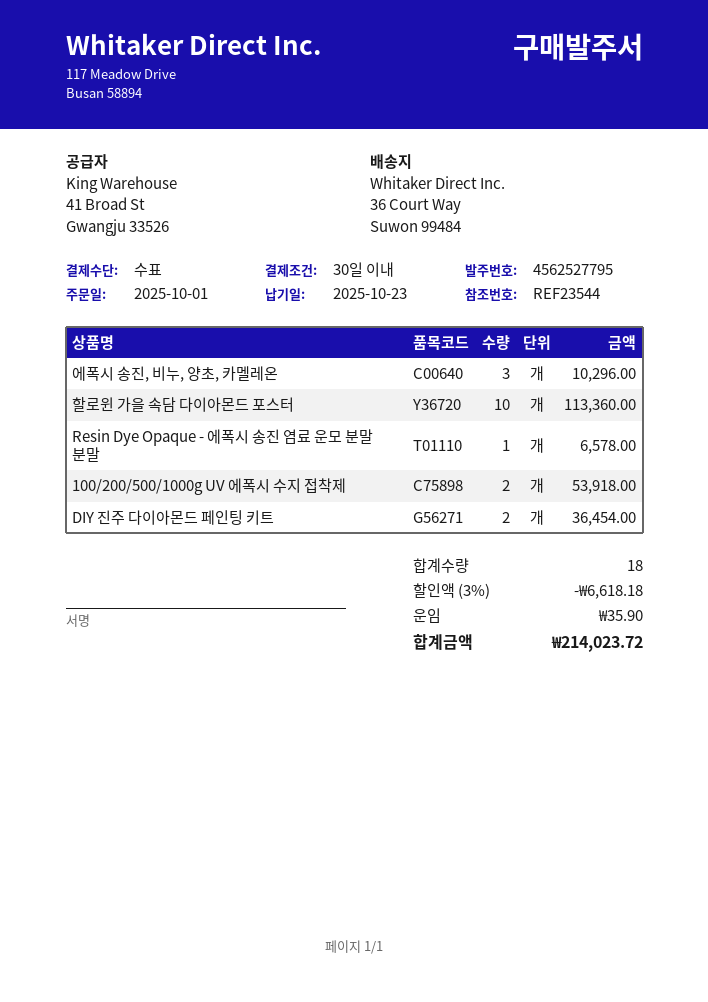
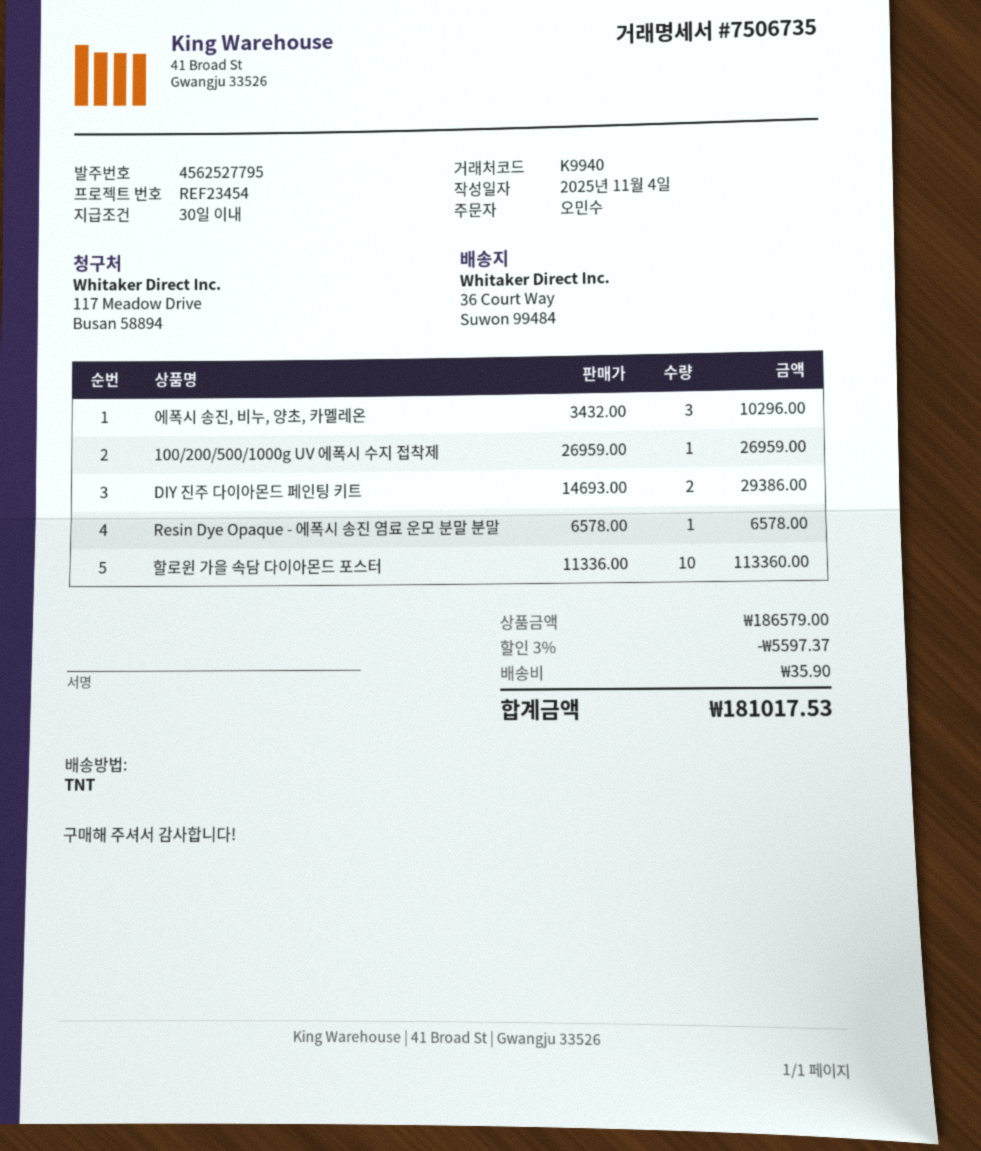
reference: REF23544 -> REF23454
100/200/500/1000g UV 에폭시 수지 접착제: 2 for 53918.00 -> 1 for 26959.00
DIY 진주 다이아몬드 페인팅 키트: 2 for 36454.00 -> 2 for 29386.00
discount: 3% = 6618.18 -> 3% = 5597.37
total: 214023.72 -> 181017.53

